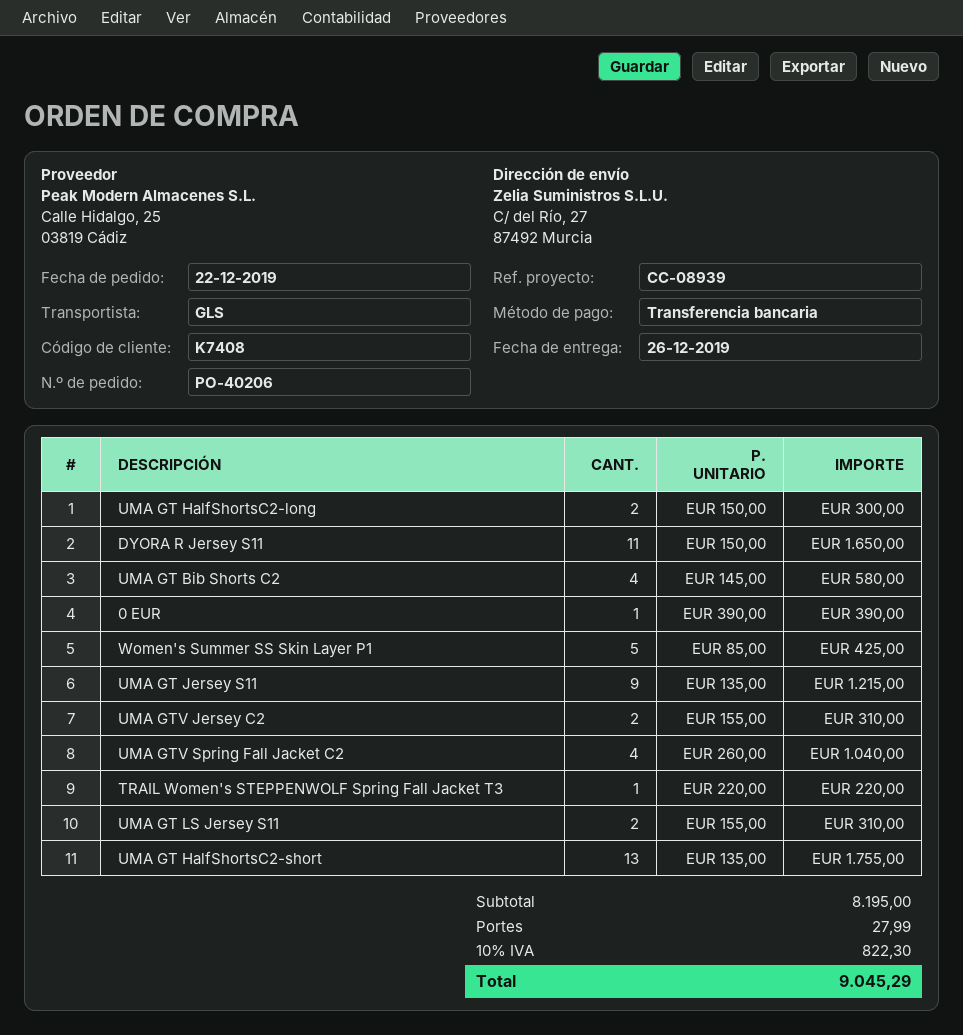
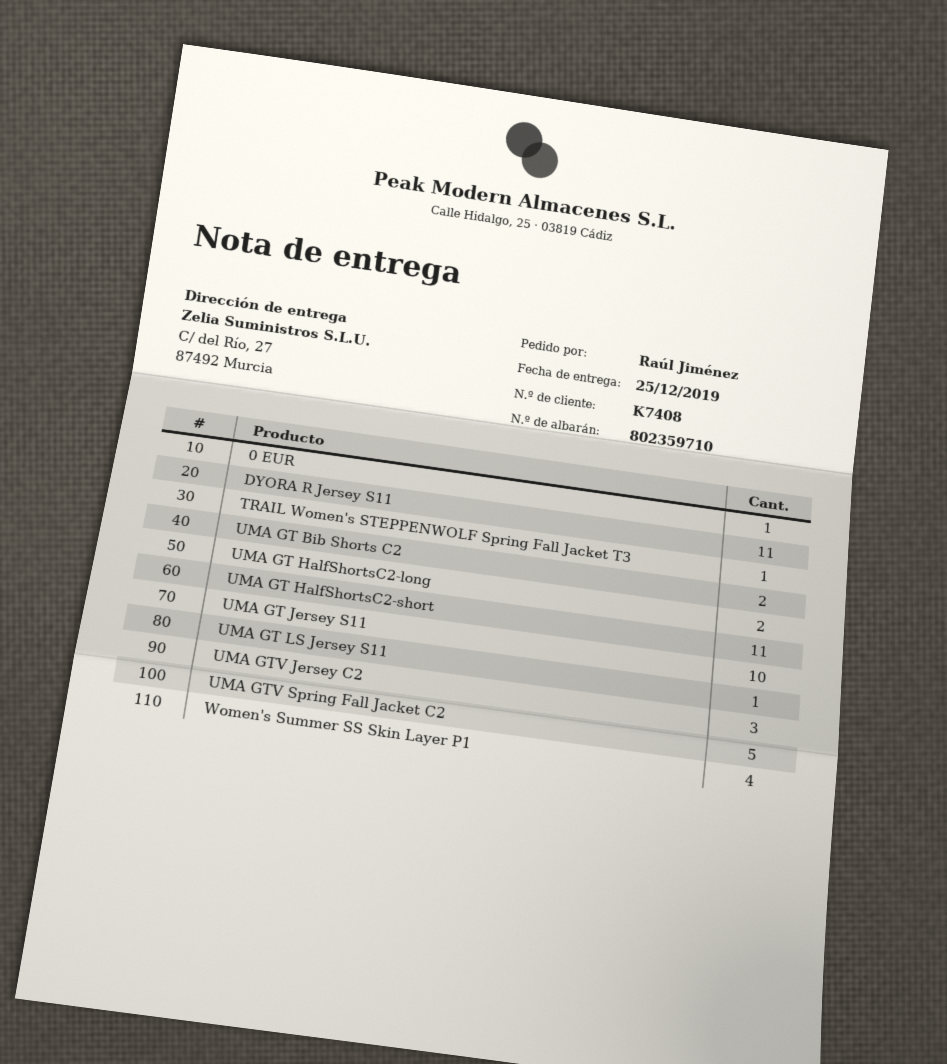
delivery date: 2019-12-26 -> 2019-12-25
UMA GT Bib Shorts C2: 4 -> 2
Women's Summer SS Skin Layer P1: 5 -> 4
UMA GT Jersey S11: 9 -> 10
UMA GTV Jersey C2: 2 -> 3
UMA GTV Spring Fall Jacket C2: 4 -> 5
UMA GT LS Jersey S11: 2 -> 1
UMA GT HalfShortsC2-short: 13 -> 11

